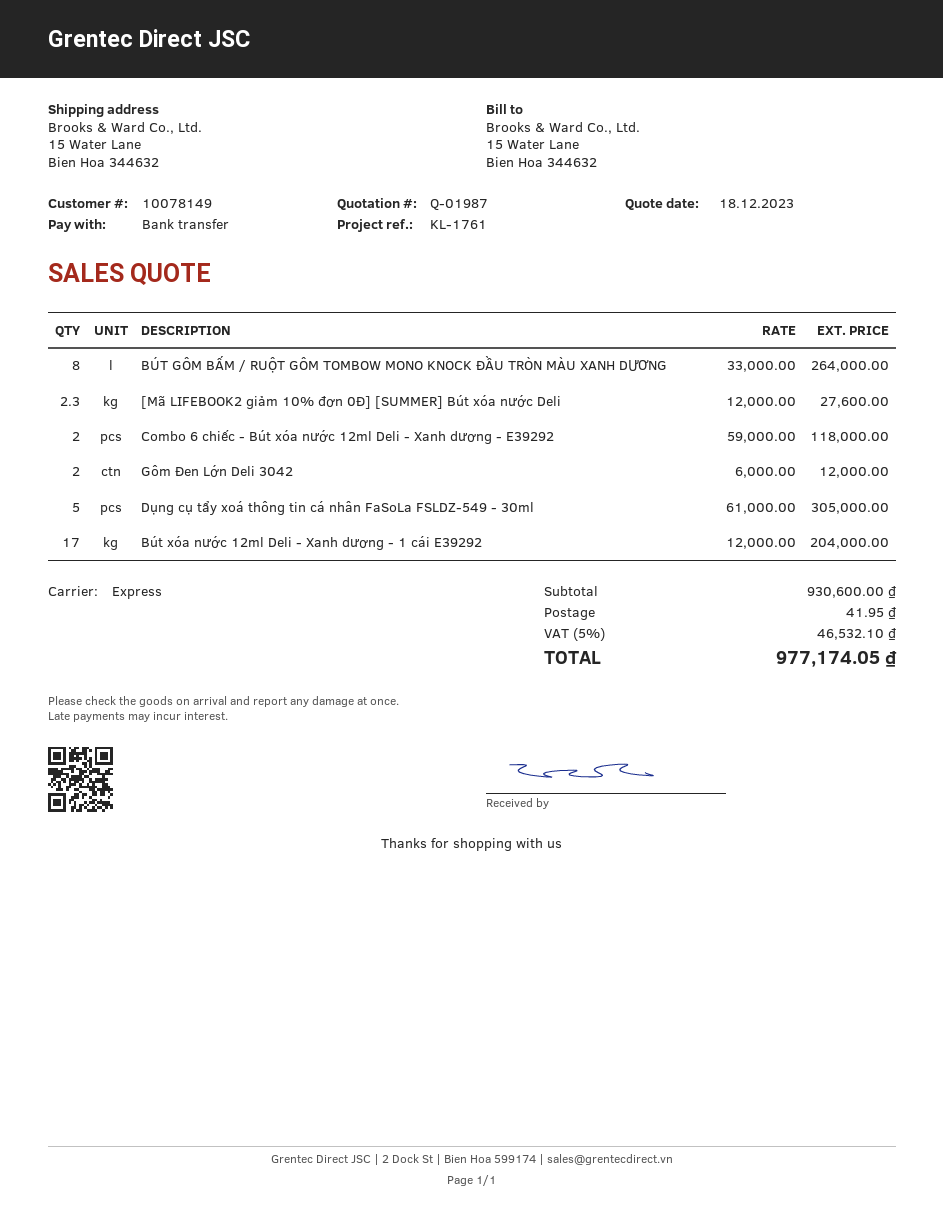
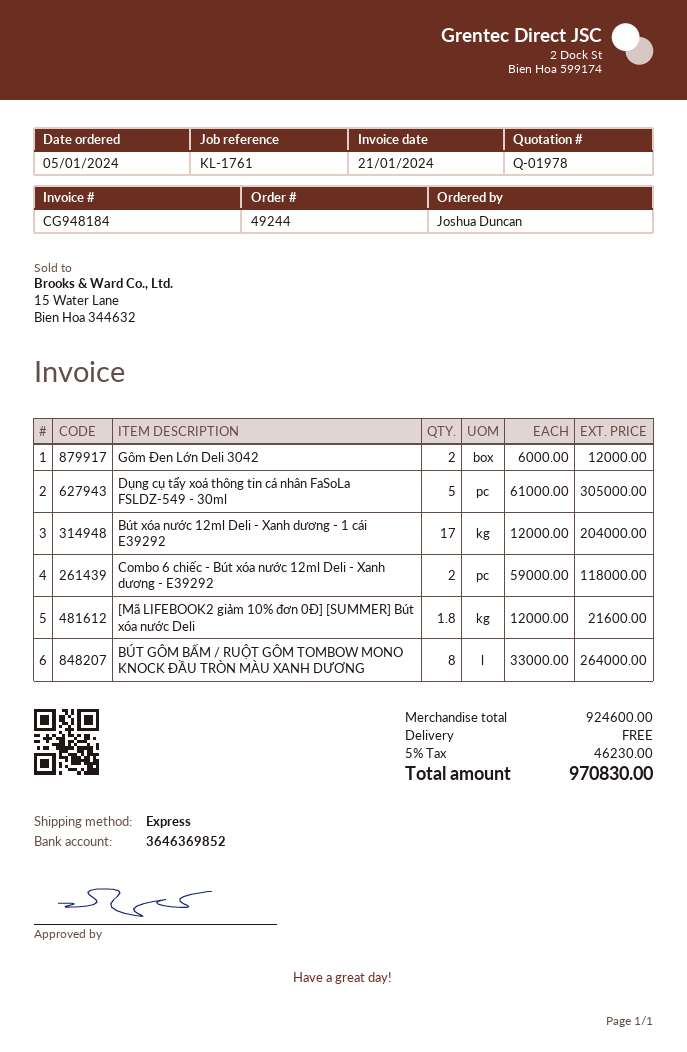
quote number: Q-01987 -> Q-01978
[Mã LIFEBOOK2 giảm 10% đơn 0Đ] [SUMMER] Bút xóa nước Deli: 2.3 x 12000.00 = 27600.00 -> 1.8 x 12000.00 = 21600.00
subtotal: 930600.00 -> 924600.00
shipping: 41.95 -> 0.00
tax: 5% = 46532.10 -> 5% = 46230.00
total: 977174.05 -> 970830.00

